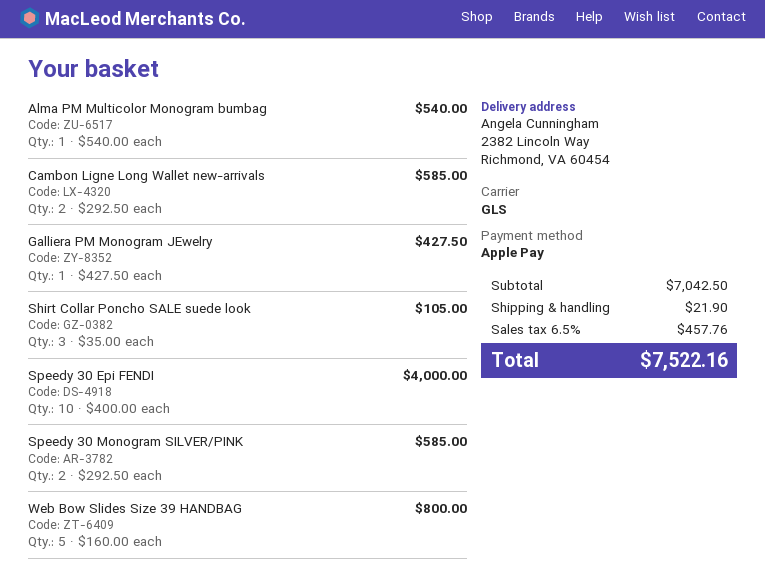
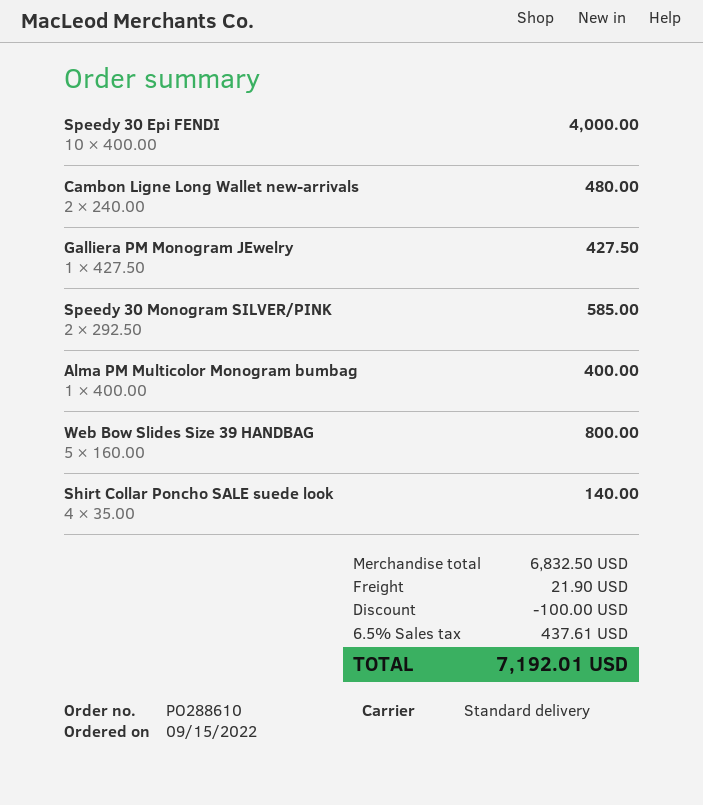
shipping method: GLS -> standard
Alma PM Multicolor Monogram bumbag: 1 x 540.00 = 540.00 -> 1 x 400.00 = 400.00
Cambon Ligne Long Wallet new-arrivals: 2 x 292.50 = 585.00 -> 2 x 240.00 = 480.00
Shirt Collar Poncho SALE suede look: 3 x 35.00 = 105.00 -> 4 x 35.00 = 140.00
subtotal: 7042.50 -> 6832.50
discount: none -> 100.00
tax: 6.5% = 457.76 -> 6.5% = 437.61
total: 7522.16 -> 7192.01

